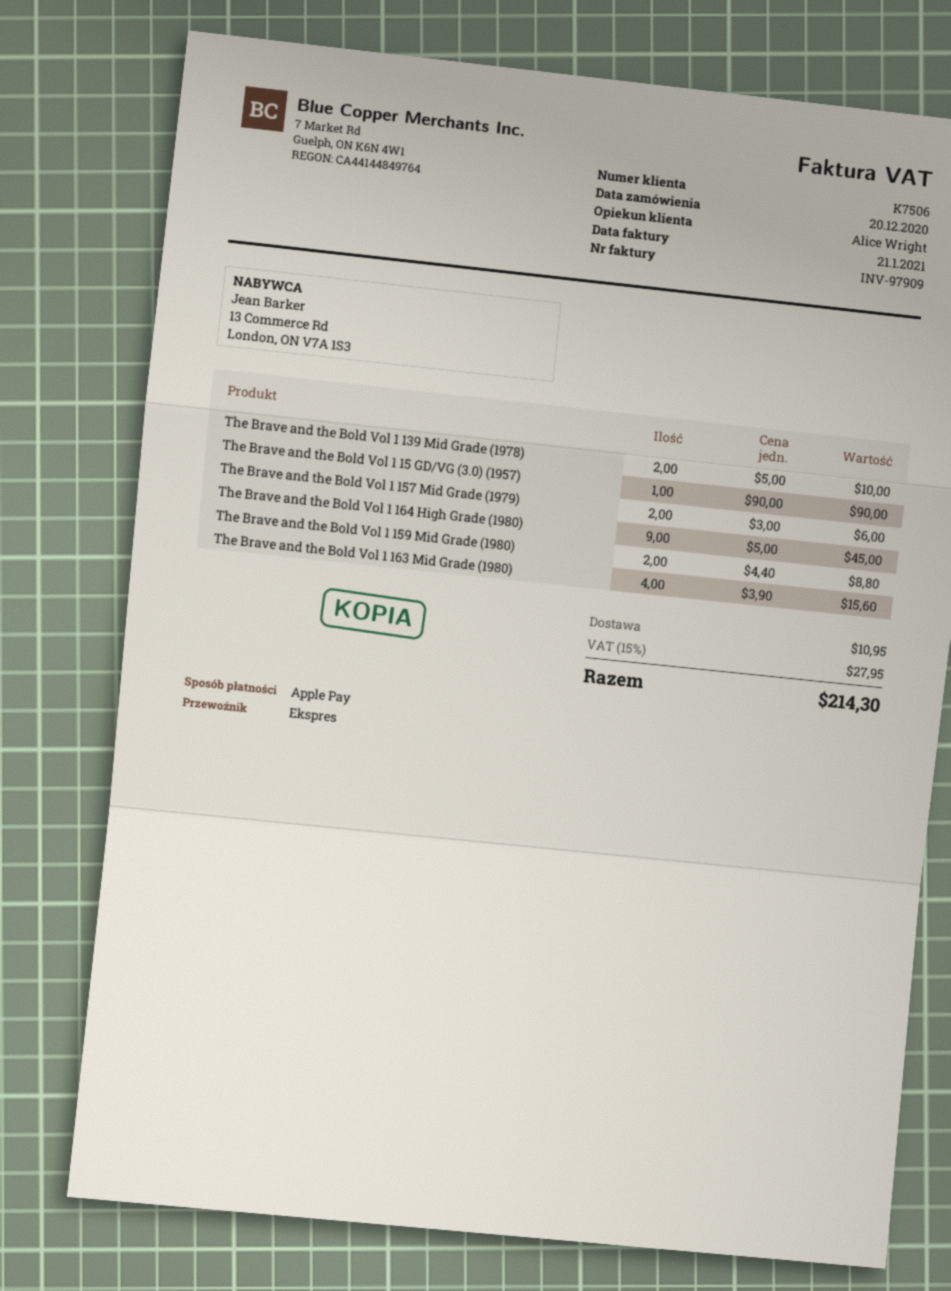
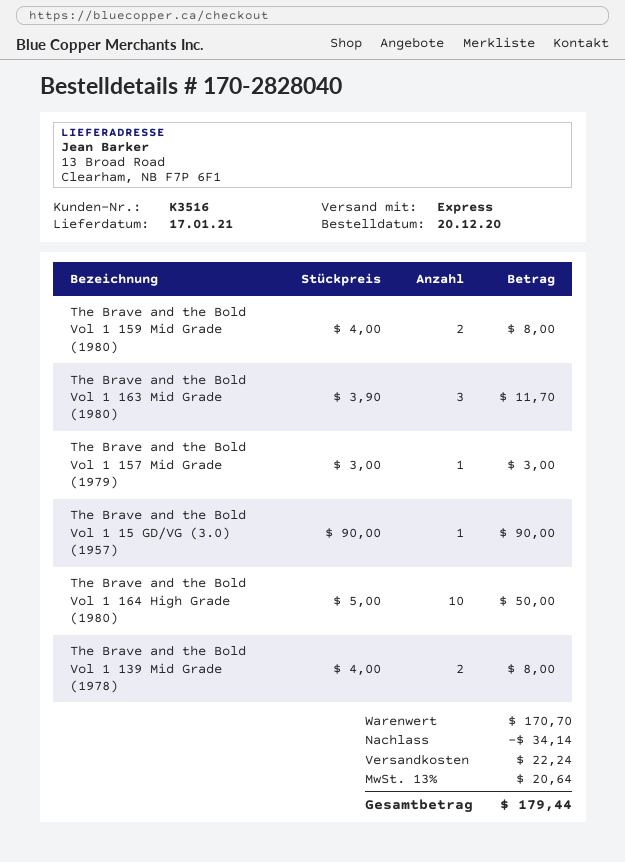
customer number: K7506 -> K3516
The Brave and the Bold Vol 1 139 Mid Grade (1978): 2 x 5.00 = 10.00 -> 2 x 4.00 = 8.00
The Brave and the Bold Vol 1 157 Mid Grade (1979): 2 x 3.00 = 6.00 -> 1 x 3.00 = 3.00
The Brave and the Bold Vol 1 164 High Grade (1980): 9 x 5.00 = 45.00 -> 10 x 5.00 = 50.00
The Brave and the Bold Vol 1 159 Mid Grade (1980): 2 x 4.40 = 8.80 -> 2 x 4.00 = 8.00
The Brave and the Bold Vol 1 163 Mid Grade (1980): 4 x 3.90 = 15.60 -> 3 x 3.90 = 11.70
discount: none -> 34.14
shipping: 10.95 -> 22.24
tax: 15% = 27.95 -> 13% = 20.64
total: 214.30 -> 179.44

